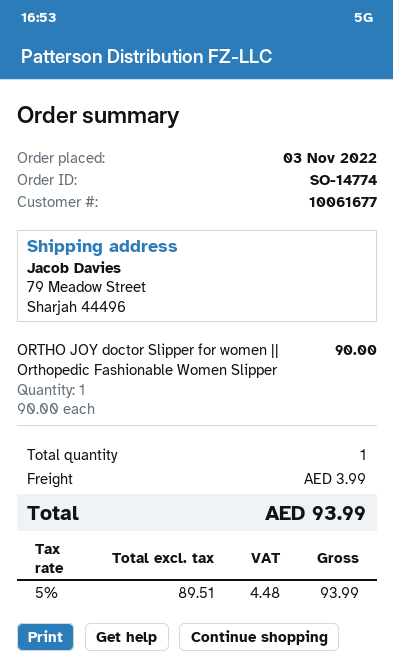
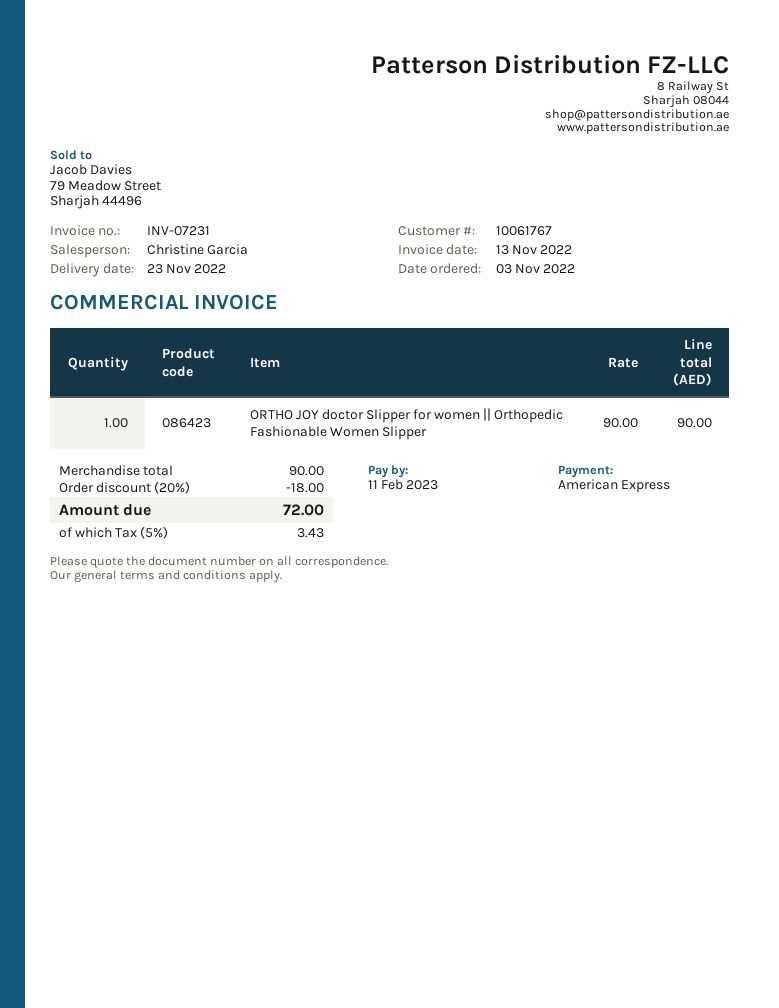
customer number: 10061677 -> 10061767
discount: none -> 20% = 18.00
shipping: 3.99 -> none
tax: 5% = 4.48 -> 5% = 3.43
total: 93.99 -> 72.00

